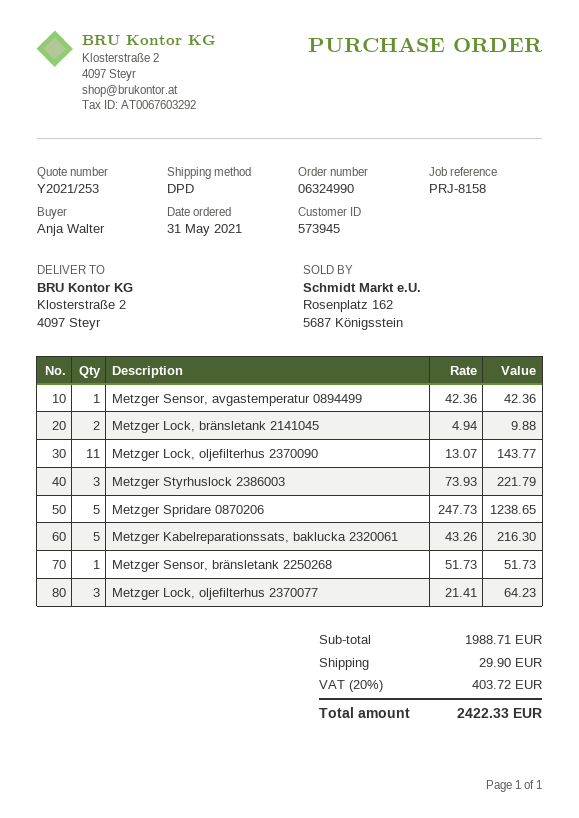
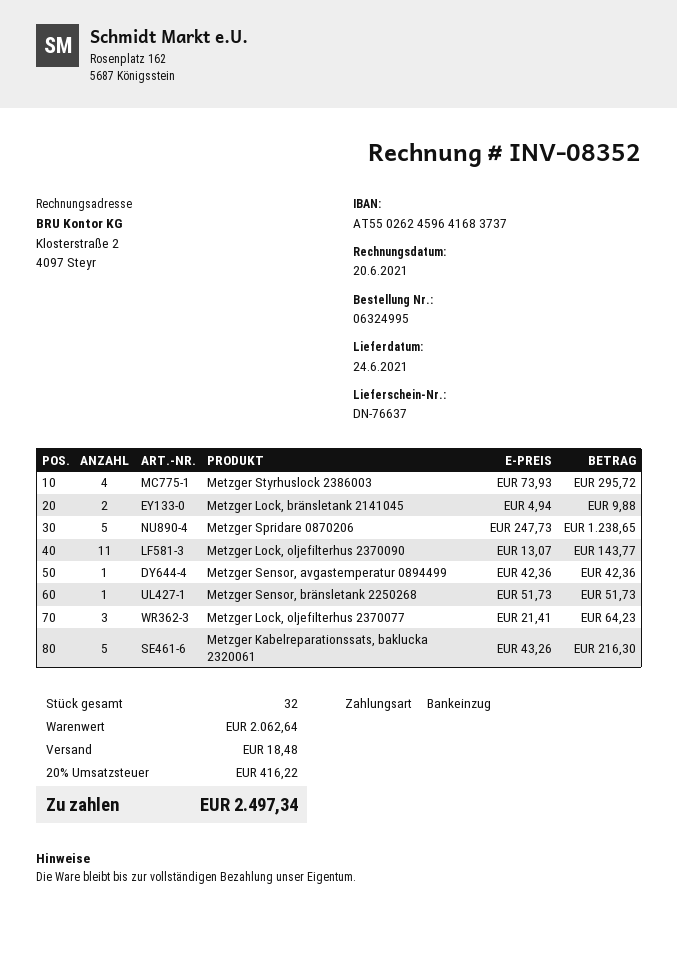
order number: 06324990 -> 06324995
Metzger Styrhuslock 2386003: 3 x 73.93 = 221.79 -> 4 x 73.93 = 295.72
subtotal: 1988.71 -> 2062.64
shipping: 29.90 -> 18.48
tax: 20% = 403.72 -> 20% = 416.22
total: 2422.33 -> 2497.34

